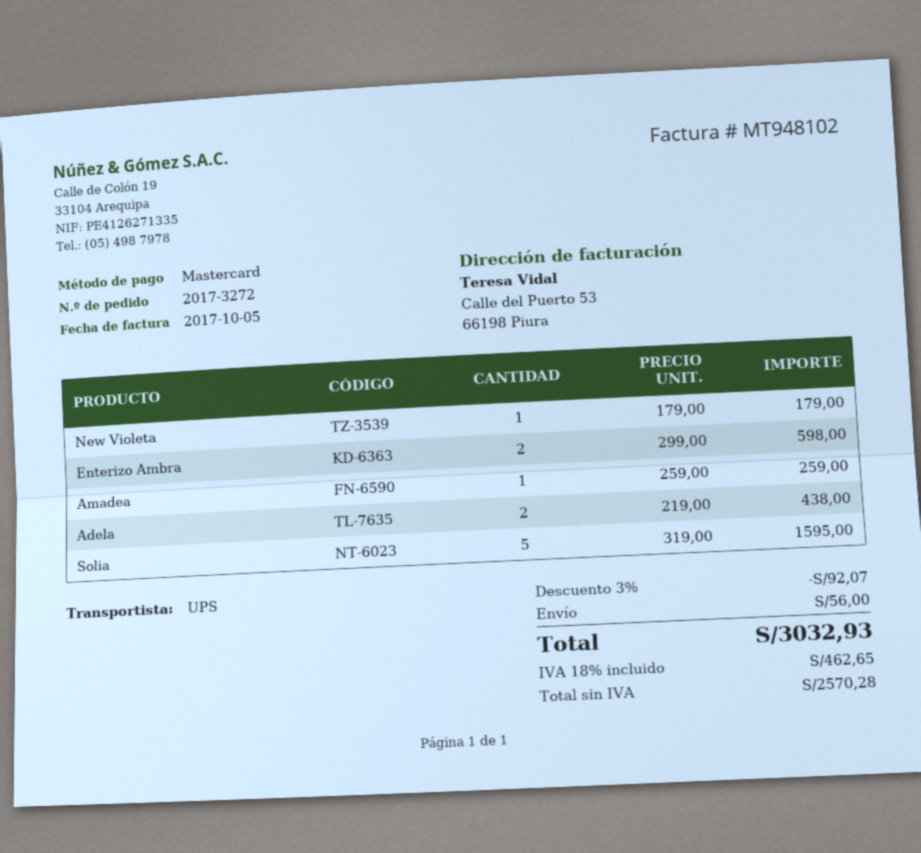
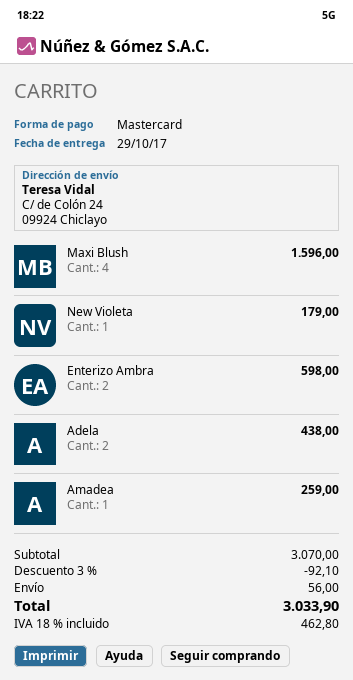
Solia: 5 for 1595.00 -> none
Maxi Blush: none -> 4 for 1596.00
discount: 3% = 92.07 -> 3% = 92.10
tax: 18% = 462.65 -> 18% = 462.80
total: 3032.93 -> 3033.90

